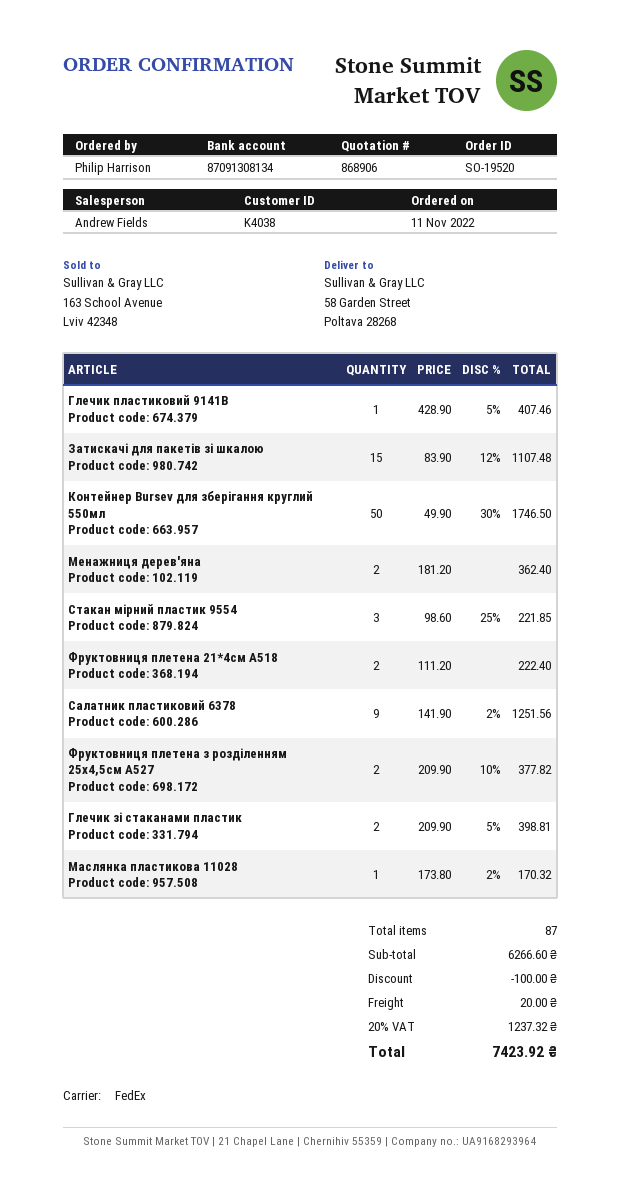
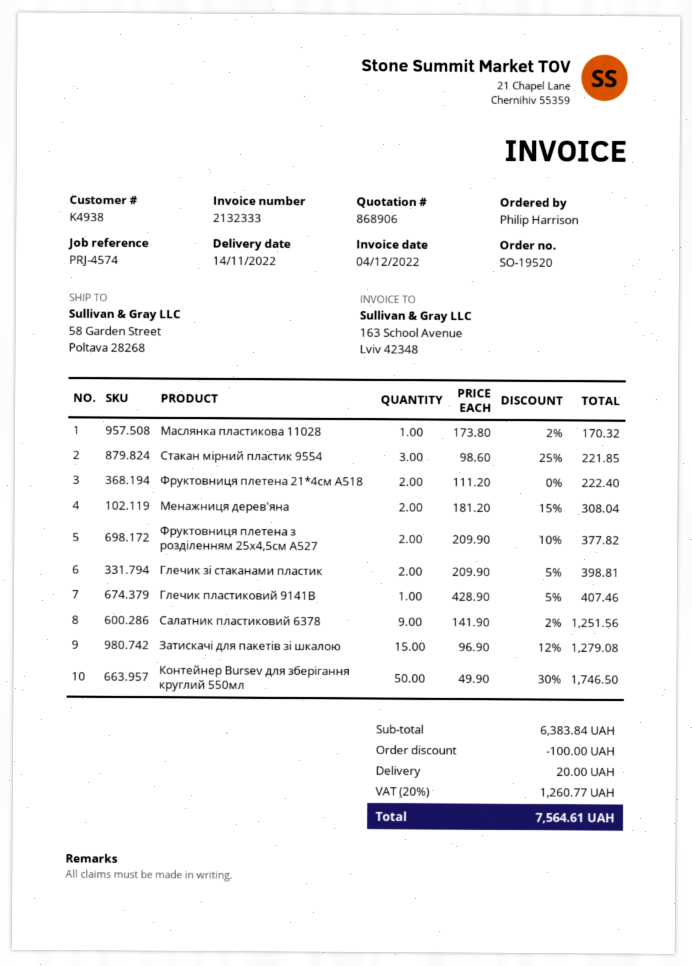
customer number: K4038 -> K4938
Затискачі для пакетів зі шкалою: 15 x 83.90 - 12% = 1107.48 -> 15 x 96.90 - 12% = 1279.08
Менажниця дерев'яна: 2 x 181.20 = 362.40 -> 2 x 181.20 - 15% = 308.04
subtotal: 6266.60 -> 6383.84
tax: 20% = 1237.32 -> 20% = 1260.77
total: 7423.92 -> 7564.61

